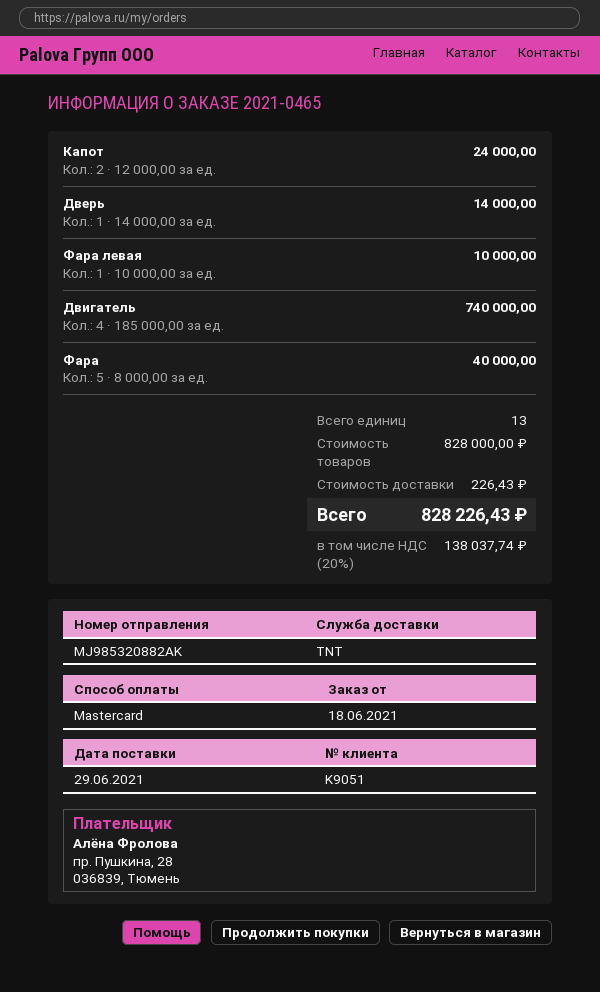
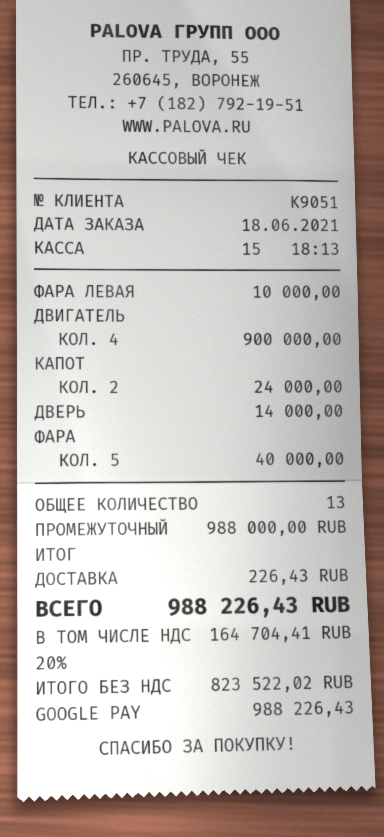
payment method: Mastercard -> Google Pay
Двигатель: 4 for 740000.00 -> 4 for 900000.00
subtotal: 828000.00 -> 988000.00
tax: 20% = 138037.74 -> 20% = 164704.41
total: 828226.43 -> 988226.43

